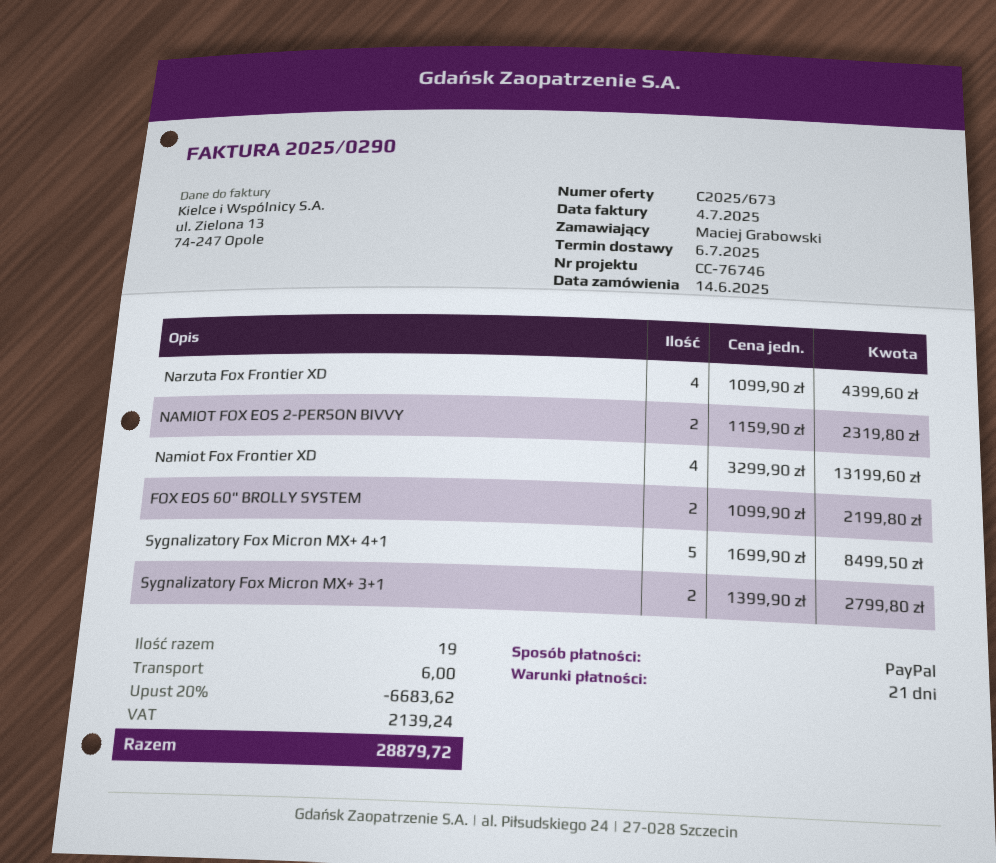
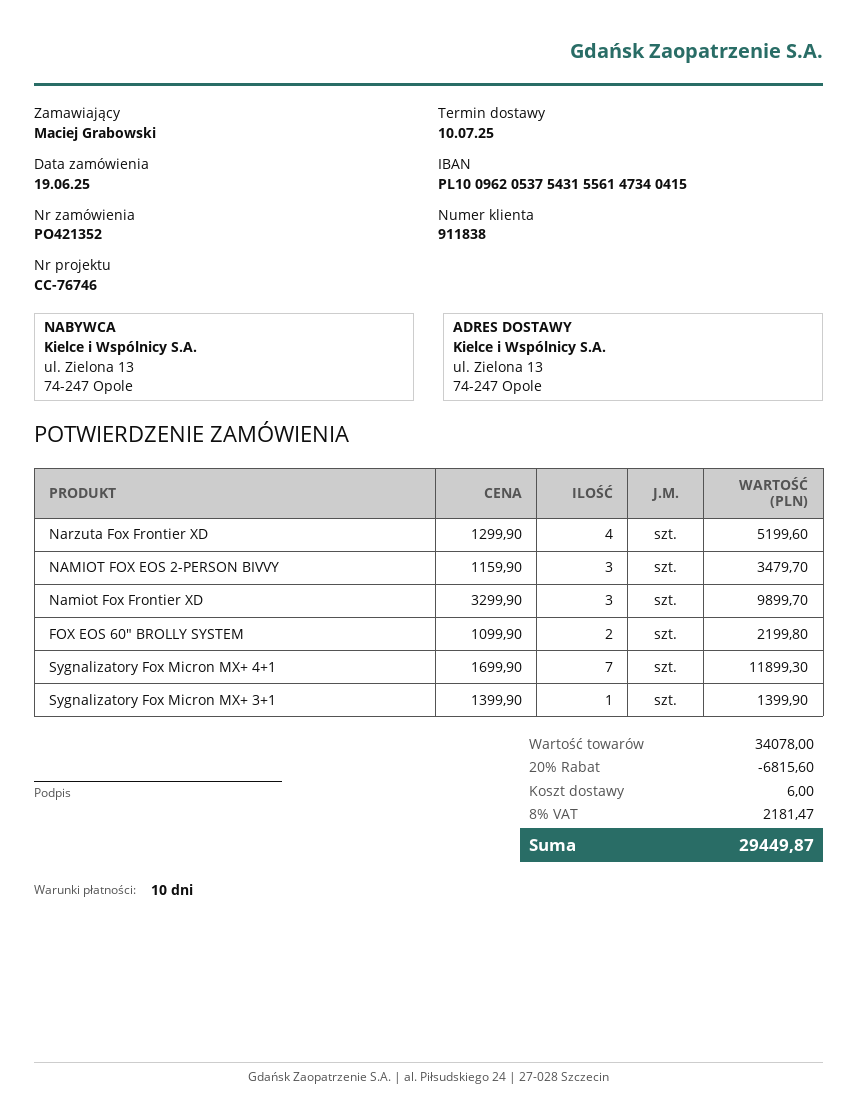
order date: 2025-06-14 -> 2025-06-19
delivery date: 2025-07-06 -> 2025-07-10
payment terms: 21 days -> 10 days
Narzuta Fox Frontier XD: 4 x 1099.90 = 4399.60 -> 4 x 1299.90 = 5199.60
NAMIOT FOX EOS 2-PERSON BIVVY: 2 x 1159.90 = 2319.80 -> 3 x 1159.90 = 3479.70
Namiot Fox Frontier XD: 4 x 3299.90 = 13199.60 -> 3 x 3299.90 = 9899.70
Sygnalizatory Fox Micron MX+ 4+1: 5 x 1699.90 = 8499.50 -> 7 x 1699.90 = 11899.30
Sygnalizatory Fox Micron MX+ 3+1: 2 x 1399.90 = 2799.80 -> 1 x 1399.90 = 1399.90
discount: 20% = 6683.62 -> 20% = 6815.60
tax: 2139.24 -> 2181.47
total: 28879.72 -> 29449.87

